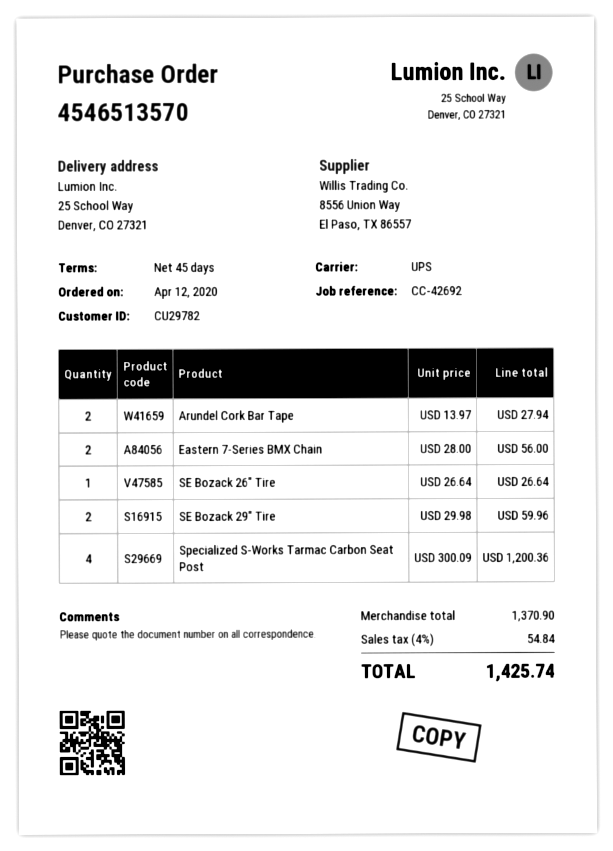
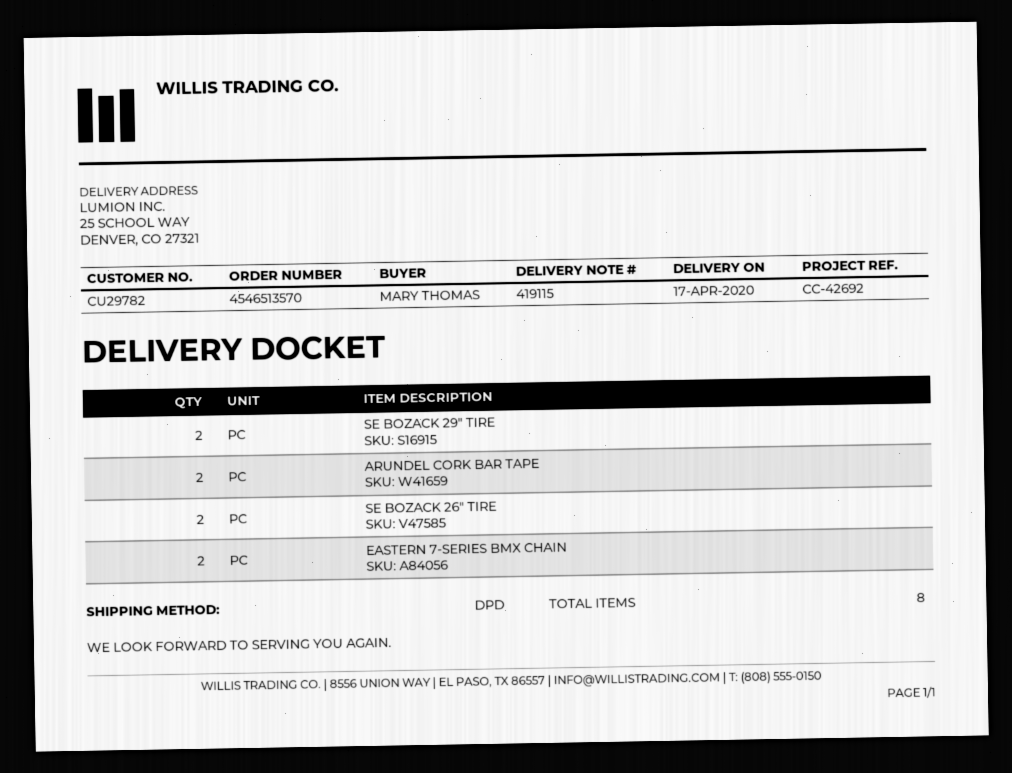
shipping method: UPS -> DPD
SE Bozack 26" Tire: 1 -> 2
Specialized S-Works Tarmac Carbon Seat Post: 4 -> none

